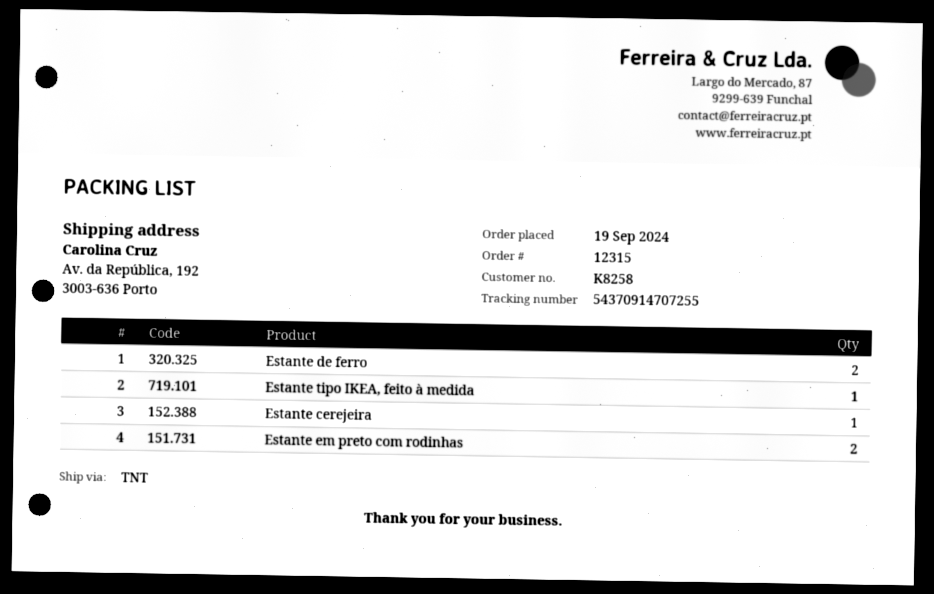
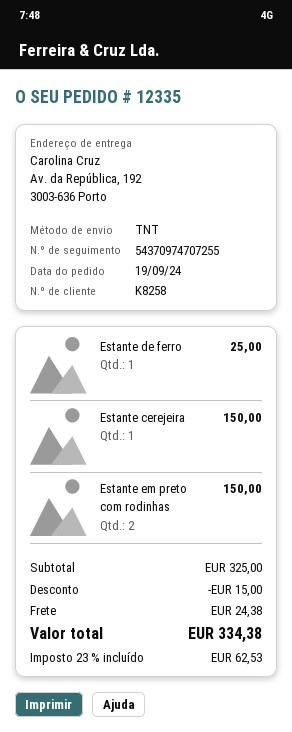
order number: 12315 -> 12335
tracking number: 54370914707255 -> 54370974707255
Estante de ferro: 2 -> 1
Estante tipo IKEA, feito à medida: 1 -> none

